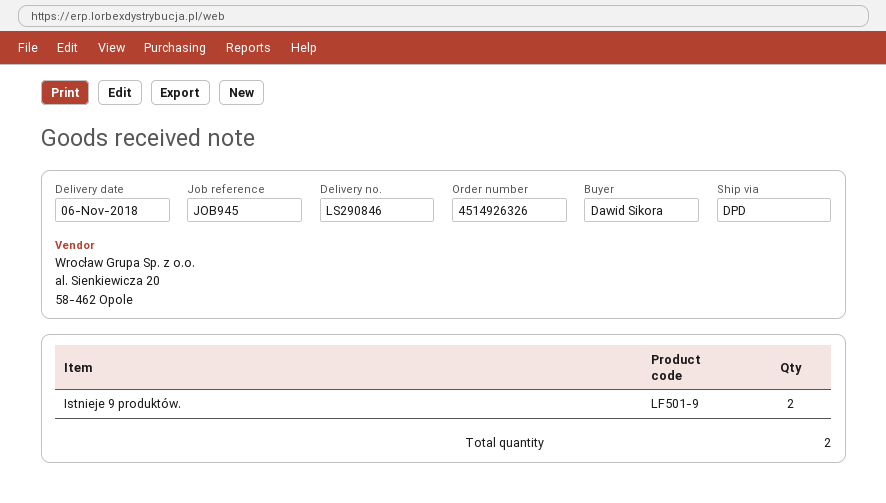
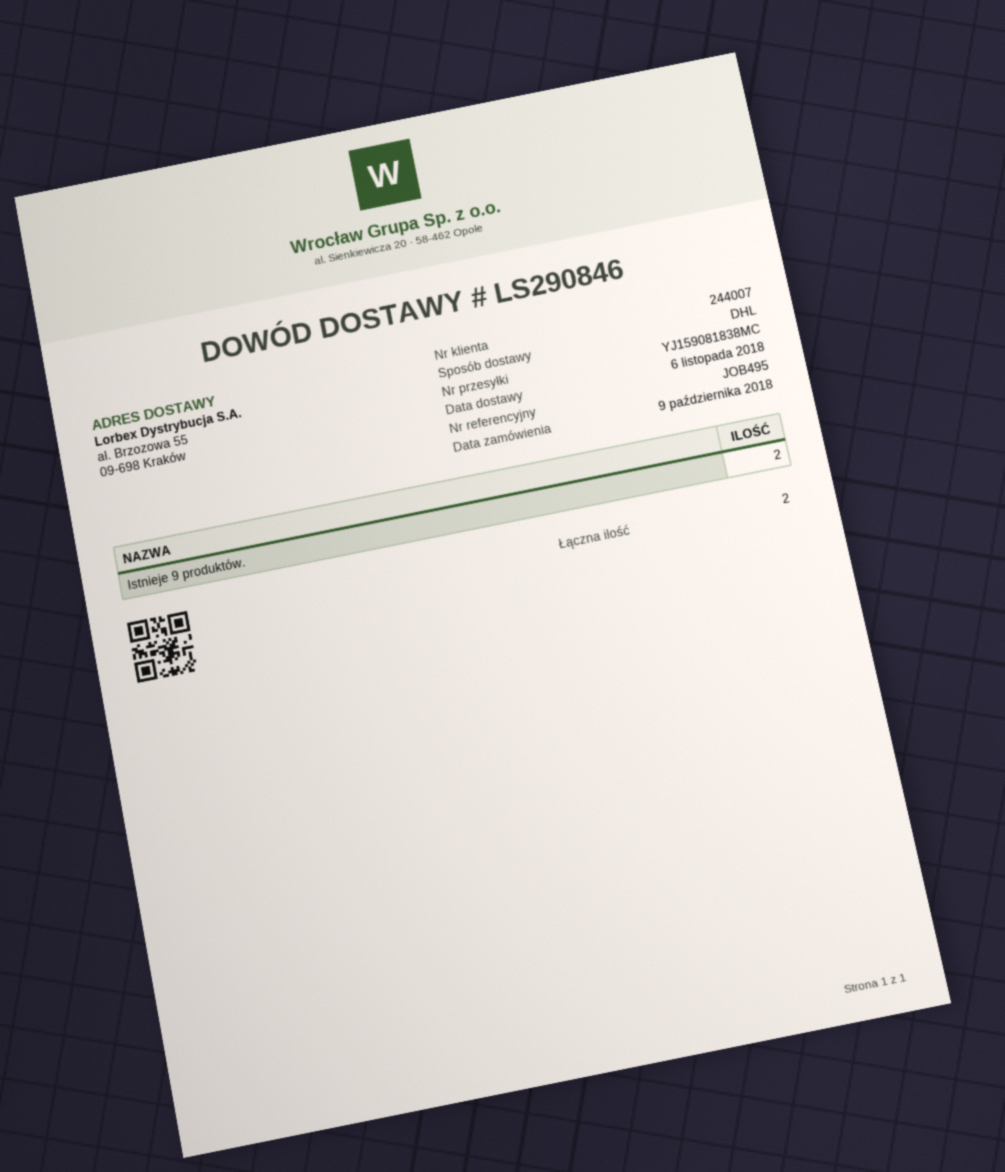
reference: JOB945 -> JOB495
shipping method: DPD -> DHL

